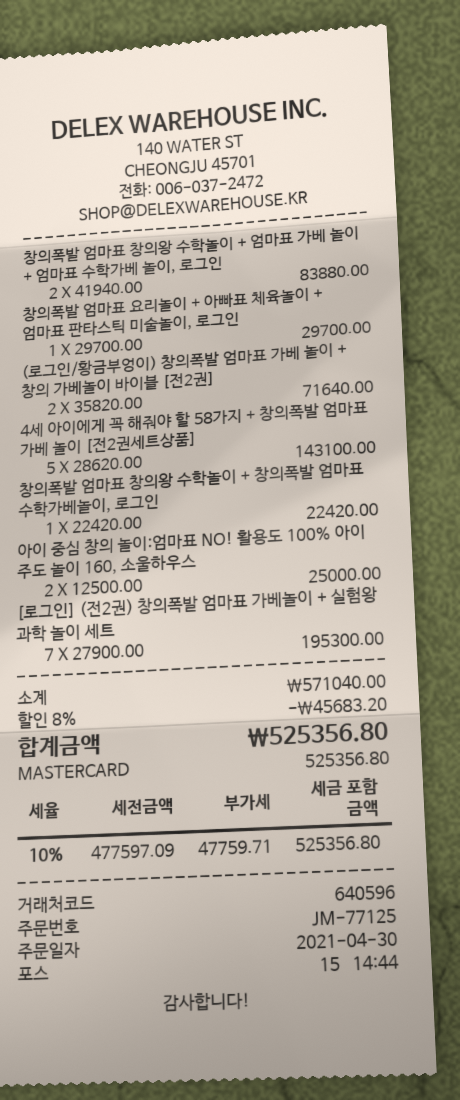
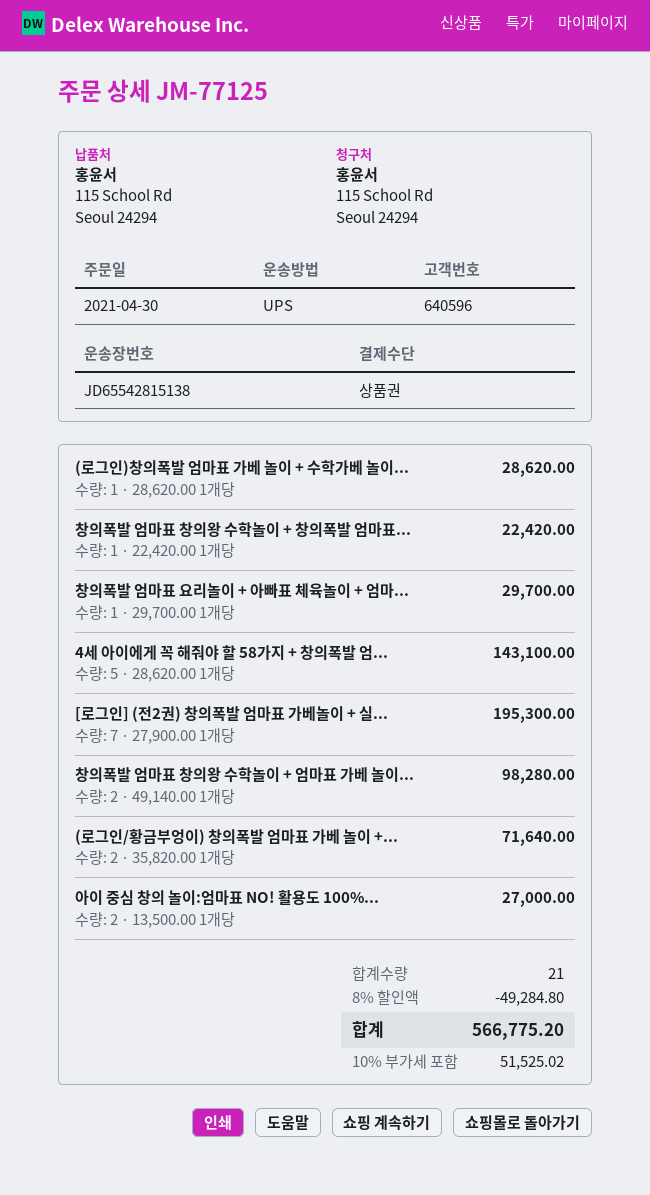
payment method: Mastercard -> gift card
창의폭발 엄마표 창의왕 수학놀이 + 엄마표 가베 놀이 + 엄마표 수학가베 놀이, 로그인: 2 x 41940.00 = 83880.00 -> 2 x 49140.00 = 98280.00
아이 중심 창의 놀이:엄마표 NO! 활용도 100% 아이 주도 놀이 160, 소울하우스: 2 x 12500.00 = 25000.00 -> 2 x 13500.00 = 27000.00
(로그인)창의폭발 엄마표 가베 놀이 + 수학가베 놀이...: none -> 1 x 28620.00 = 28620.00
discount: 8% = 45683.20 -> 8% = 49284.80
tax: 10% = 47759.71 -> 10% = 51525.02
total: 525356.80 -> 566775.20

